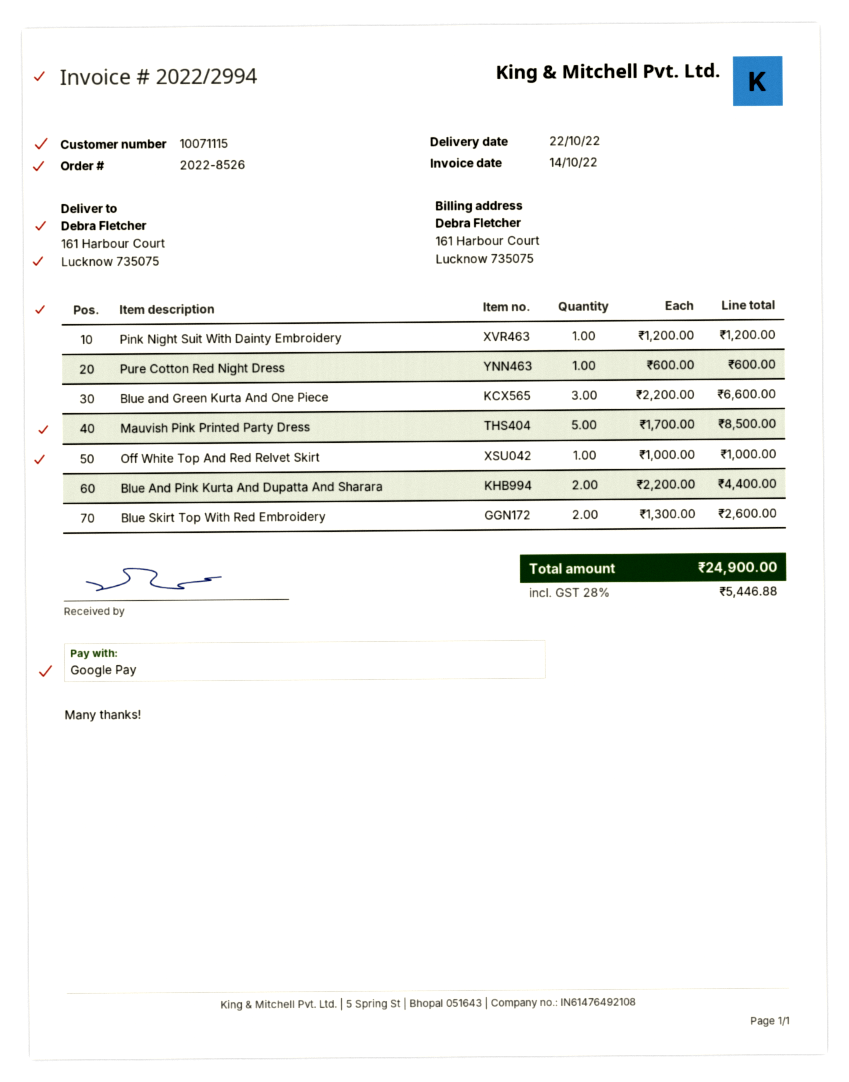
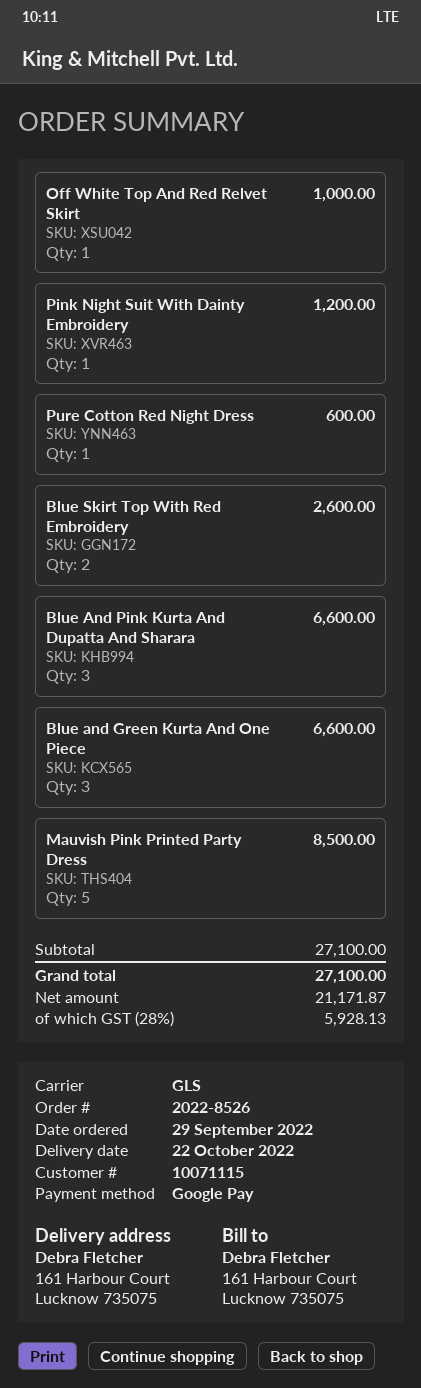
Blue And Pink Kurta And Dupatta And Sharara: 2 for 4400.00 -> 3 for 6600.00
tax: 28% = 5446.88 -> 28% = 5928.13
total: 24900.00 -> 27100.00

